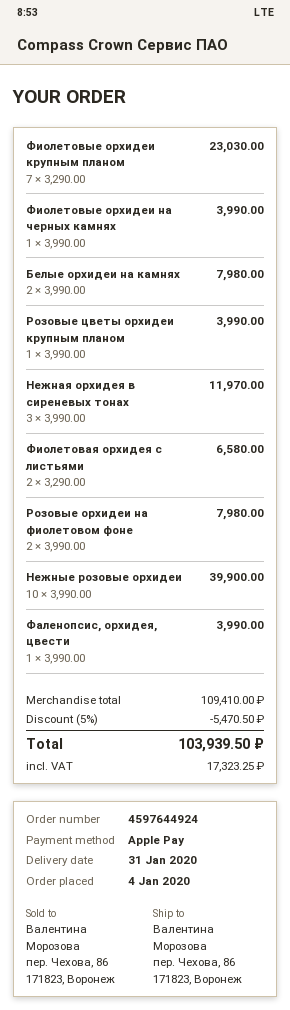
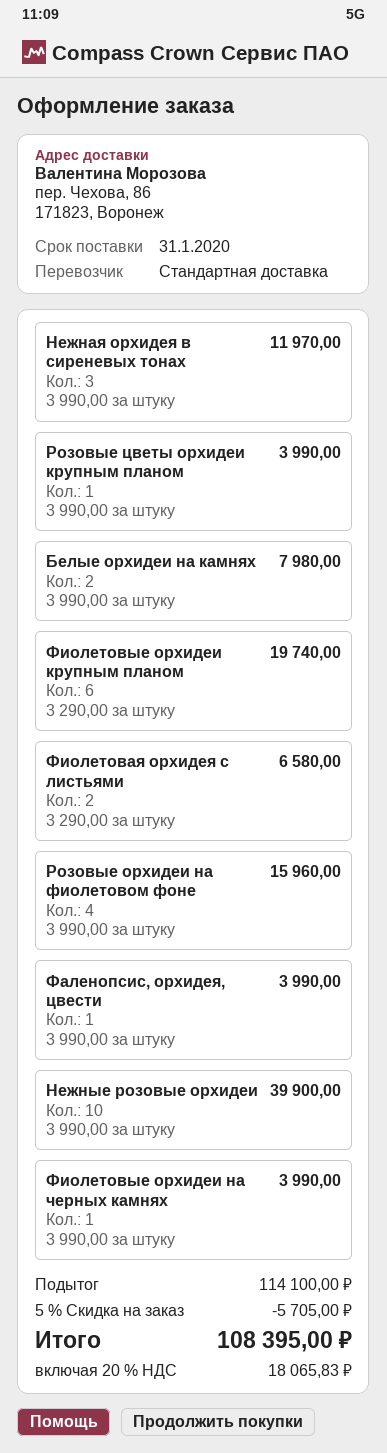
Фиолетовые орхидеи крупным планом: 7 x 3290.00 = 23030.00 -> 6 x 3290.00 = 19740.00
Розовые орхидеи на фиолетовом фоне: 2 x 3990.00 = 7980.00 -> 4 x 3990.00 = 15960.00
subtotal: 109410.00 -> 114100.00
discount: 5% = 5470.50 -> 5% = 5705.00
tax: 17323.25 -> 18065.83
total: 103939.50 -> 108395.00

